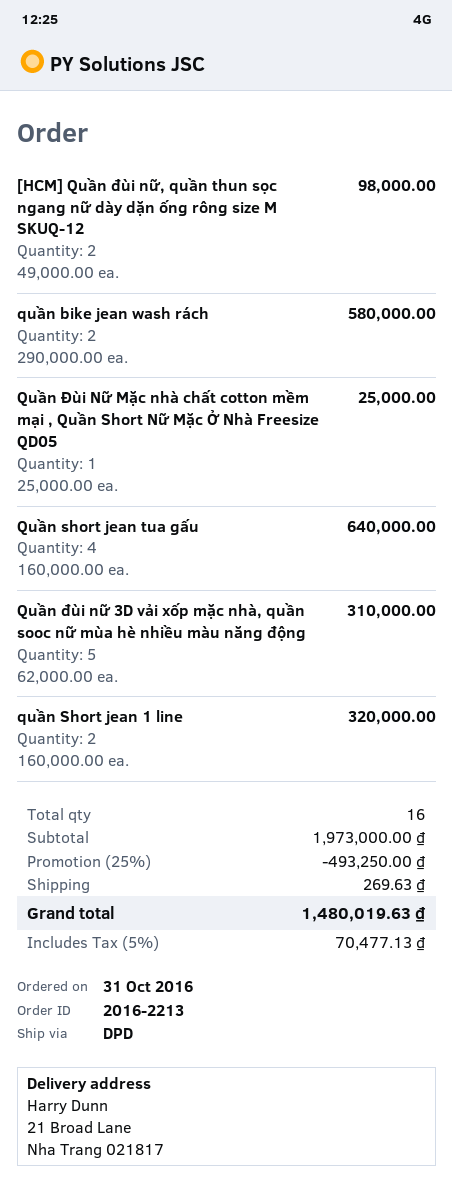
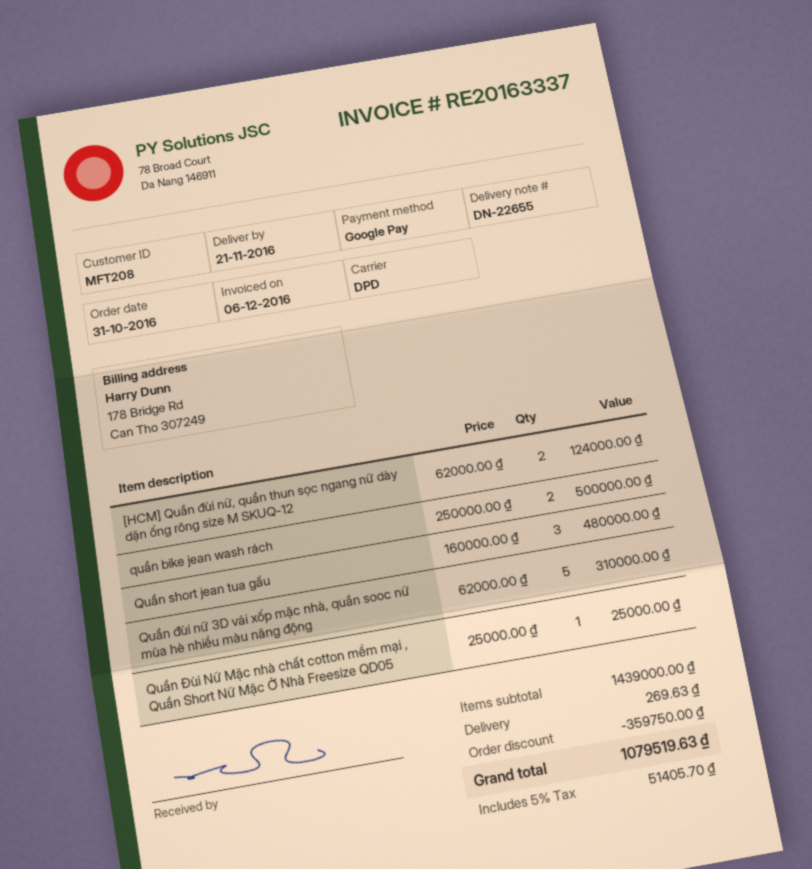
[HCM] Quần đùi nữ, quần thun sọc ngang nữ dày dặn ống rông size M SKUQ-12: 2 x 49000.00 = 98000.00 -> 2 x 62000.00 = 124000.00
quần bike jean wash rách: 2 x 290000.00 = 580000.00 -> 2 x 250000.00 = 500000.00
Quần short jean tua gấu: 4 x 160000.00 = 640000.00 -> 3 x 160000.00 = 480000.00
quần Short jean 1 line: 2 x 160000.00 = 320000.00 -> none
subtotal: 1973000.00 -> 1439000.00
discount: 493250.00 -> 359750.00
tax: 5% = 70477.13 -> 5% = 51405.70
total: 1480019.63 -> 1079519.63

